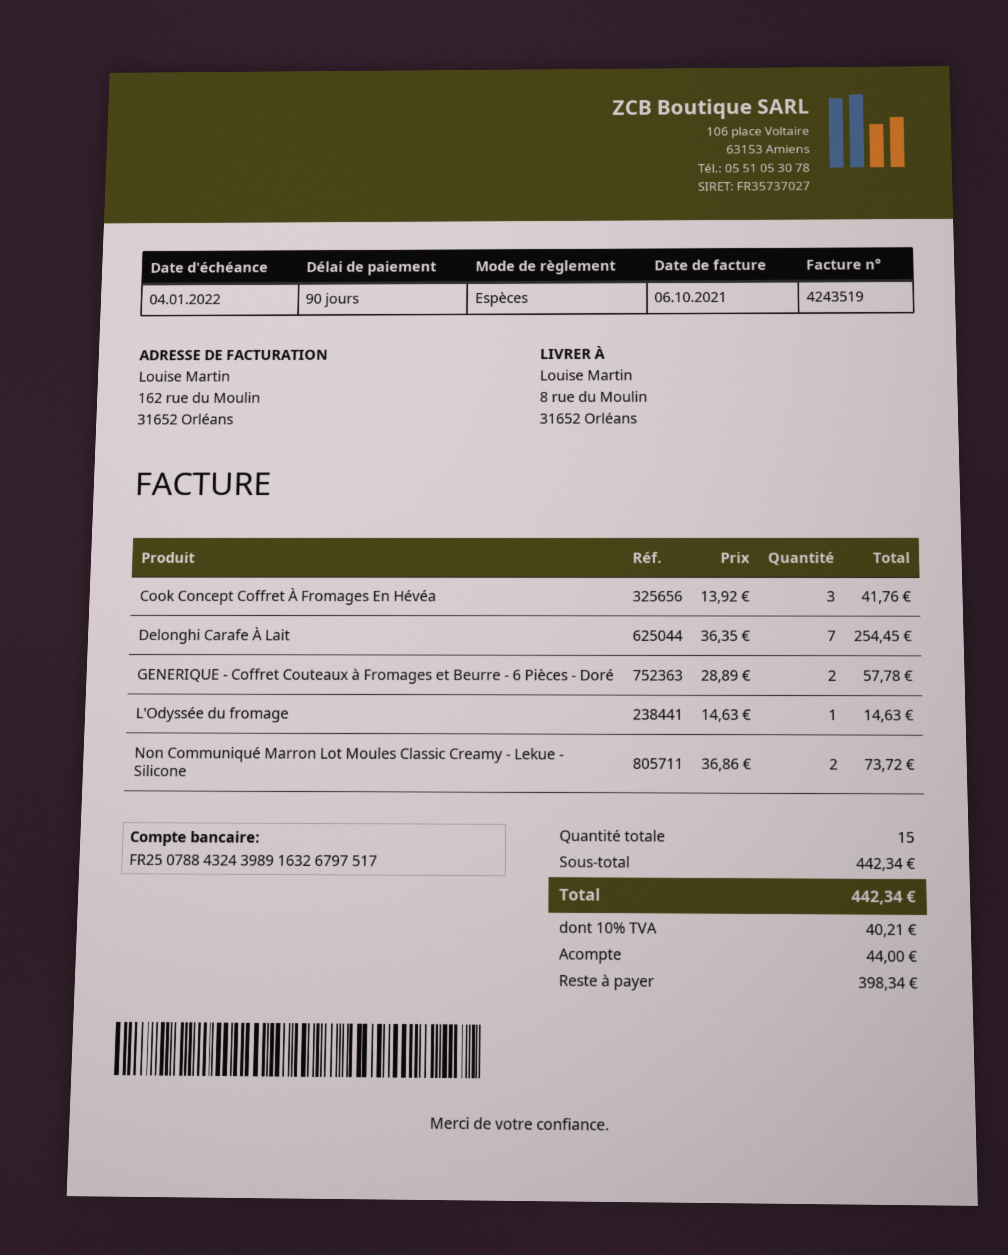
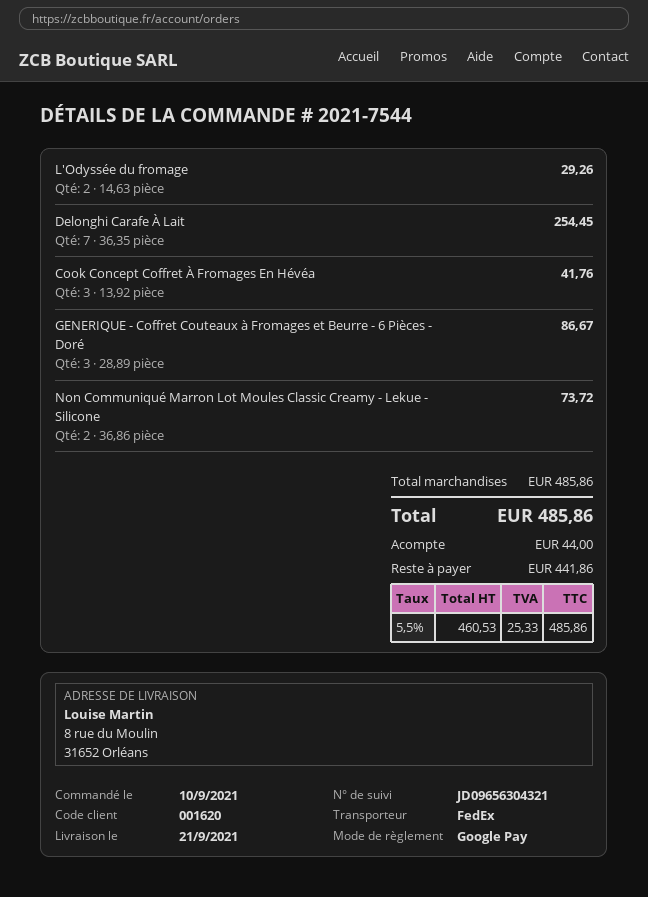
payment method: cash -> Google Pay
GENERIQUE - Coffret Couteaux à Fromages et Beurre - 6 Pièces - Doré: 2 x 28.89 = 57.78 -> 3 x 28.89 = 86.67
L'Odyssée du fromage: 1 x 14.63 = 14.63 -> 2 x 14.63 = 29.26
subtotal: 442.34 -> 485.86
tax: 10% = 40.21 -> 5.5% = 25.33
total: 442.34 -> 485.86
balance: 398.34 -> 441.86

